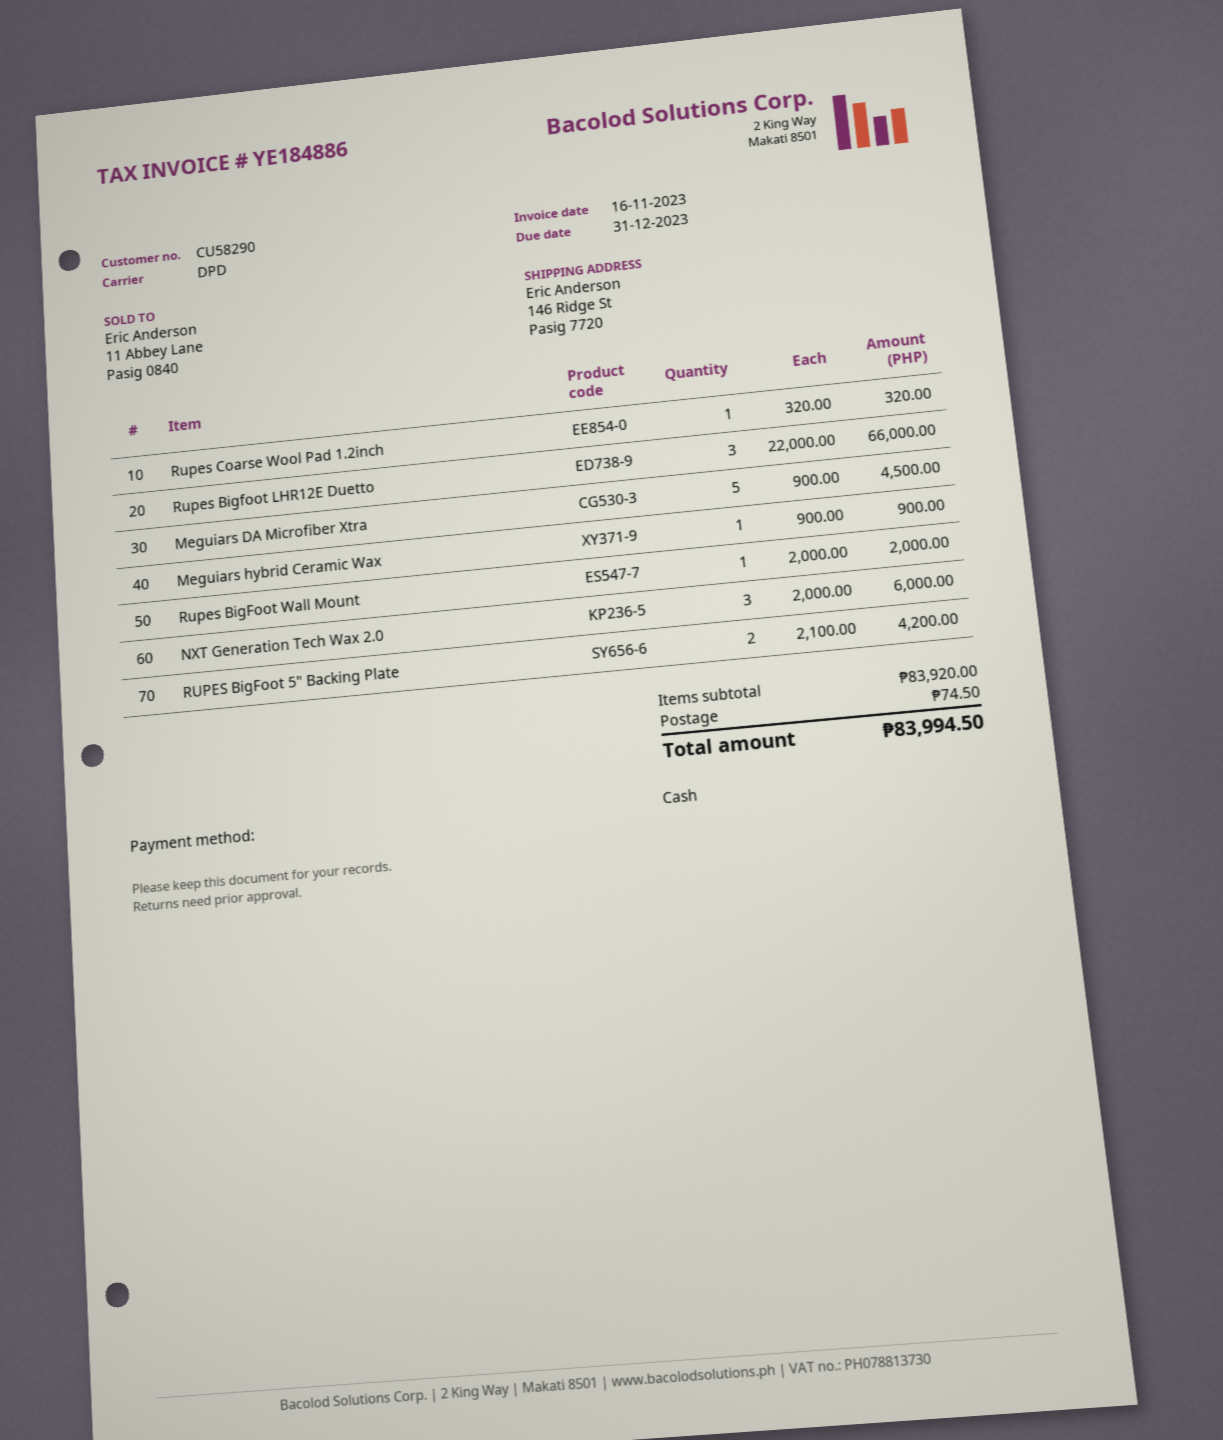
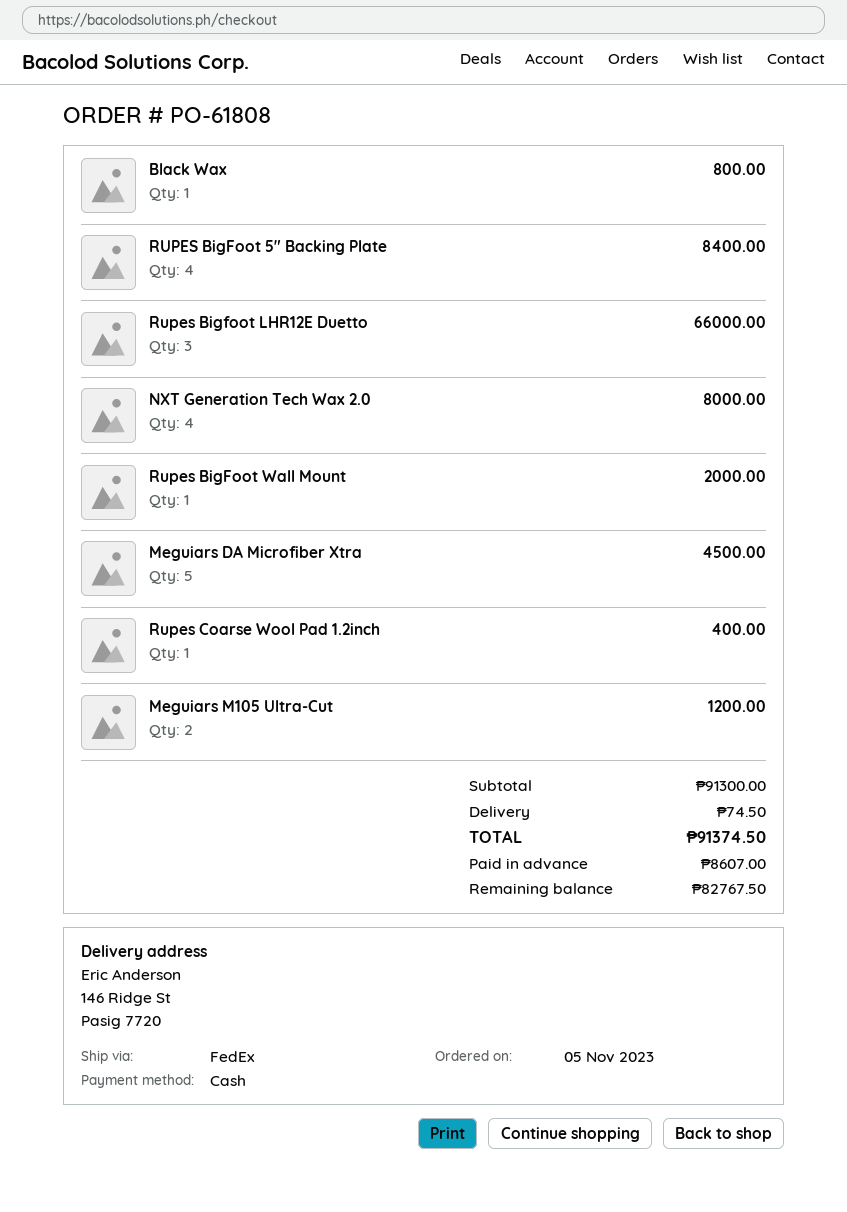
shipping method: DPD -> FedEx
Rupes Coarse Wool Pad 1.2inch: 1 for 320.00 -> 1 for 400.00
Meguiars hybrid Ceramic Wax: 1 for 900.00 -> none
NXT Generation Tech Wax 2.0: 3 for 6000.00 -> 4 for 8000.00
RUPES BigFoot 5" Backing Plate: 2 for 4200.00 -> 4 for 8400.00
Black Wax: none -> 1 for 800.00
Meguiars M105 Ultra-Cut: none -> 2 for 1200.00
subtotal: 83920.00 -> 91300.00
total: 83994.50 -> 91374.50

